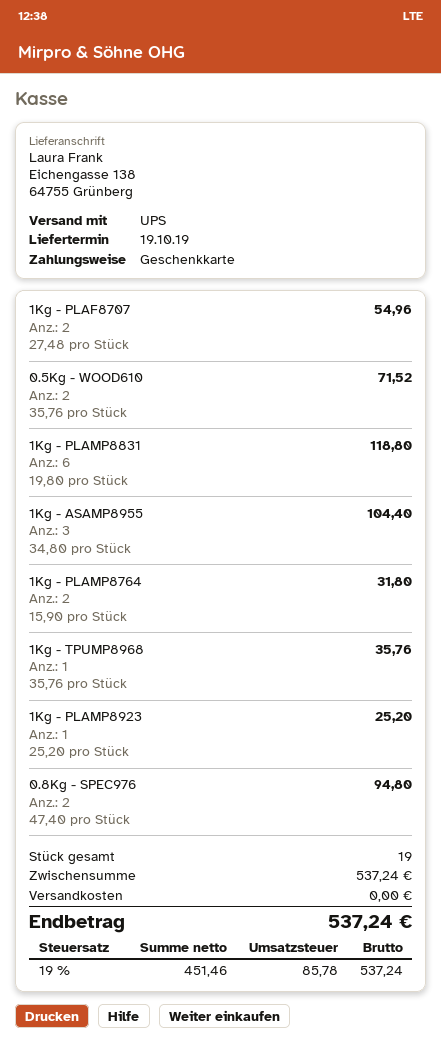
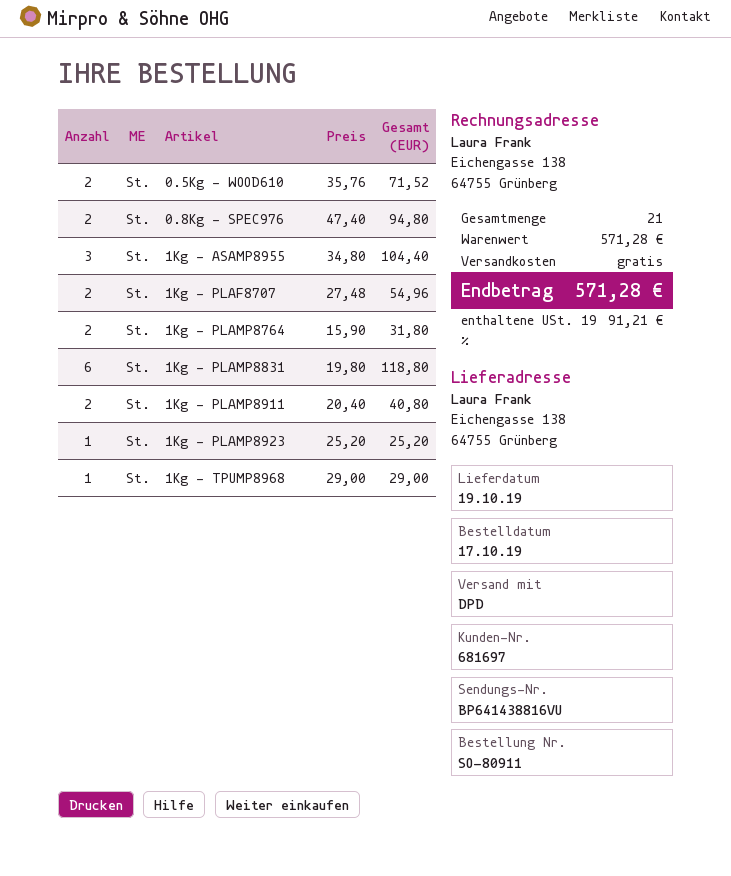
shipping method: UPS -> DPD
1Kg - TPUMP8968: 1 x 35.76 = 35.76 -> 1 x 29.00 = 29.00
1Kg - PLAMP8911: none -> 2 x 20.40 = 40.80
total quantity: 19 -> 21
subtotal: 537.24 -> 571.28
tax: 19% = 85.78 -> 19% = 91.21
total: 537.24 -> 571.28

